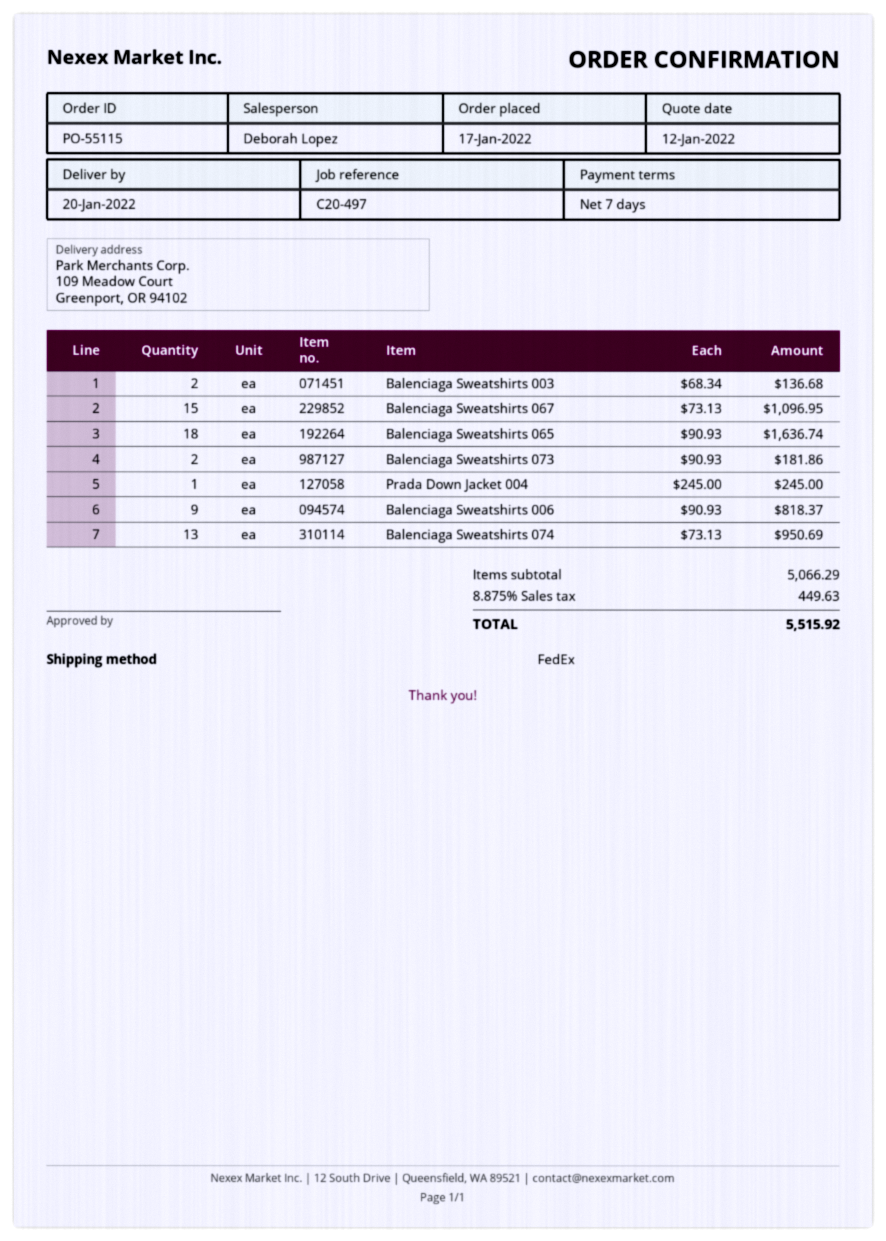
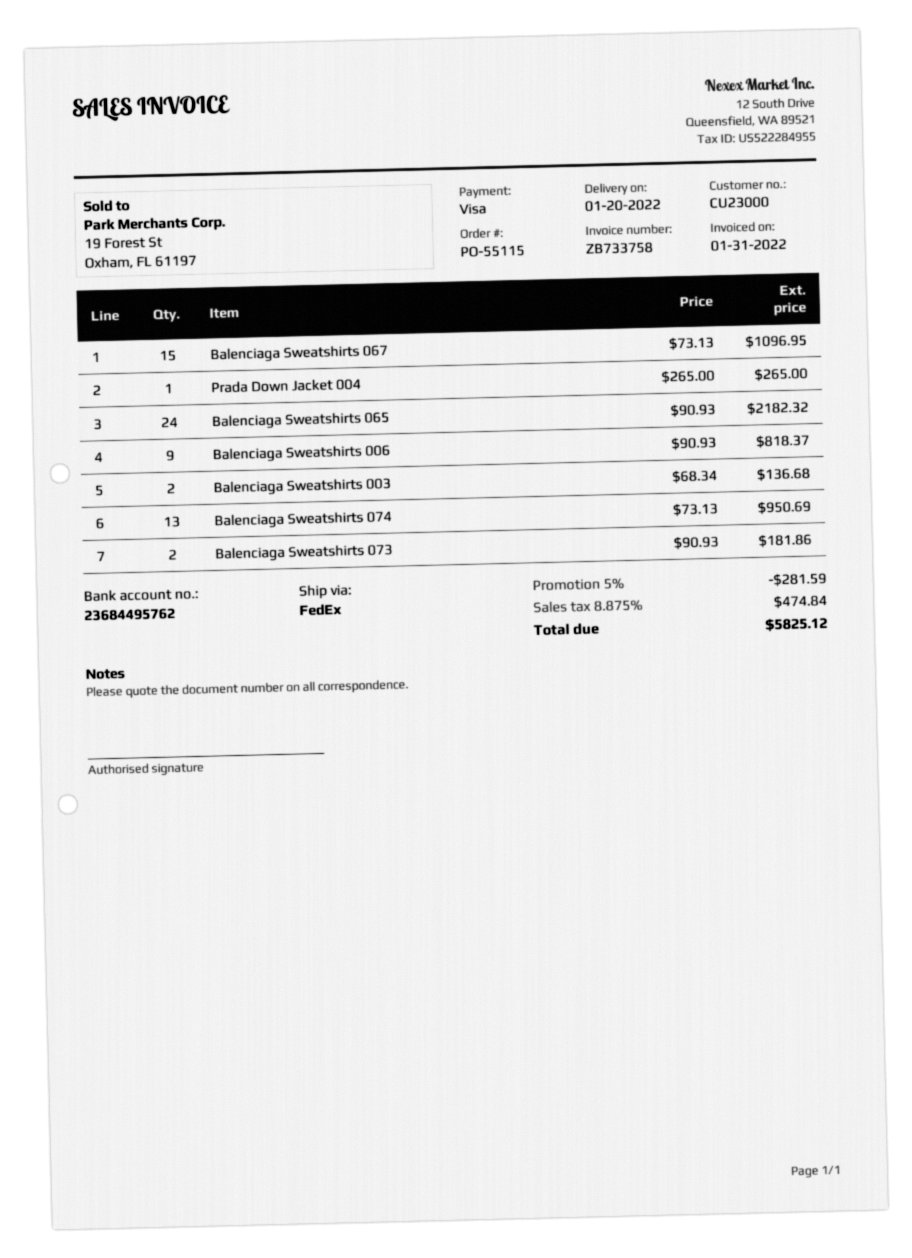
Balenciaga Sweatshirts 065: 18 x 90.93 = 1636.74 -> 24 x 90.93 = 2182.32
Prada Down Jacket 004: 1 x 245.00 = 245.00 -> 1 x 265.00 = 265.00
discount: none -> 5% = 281.59
tax: 8.875% = 449.63 -> 8.875% = 474.84
total: 5515.92 -> 5825.12

